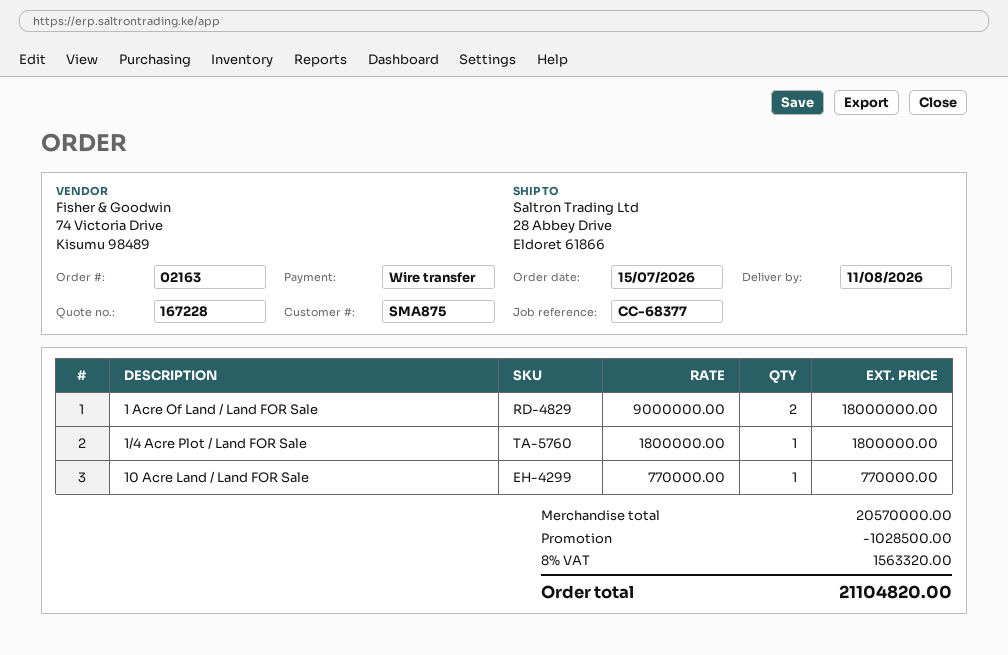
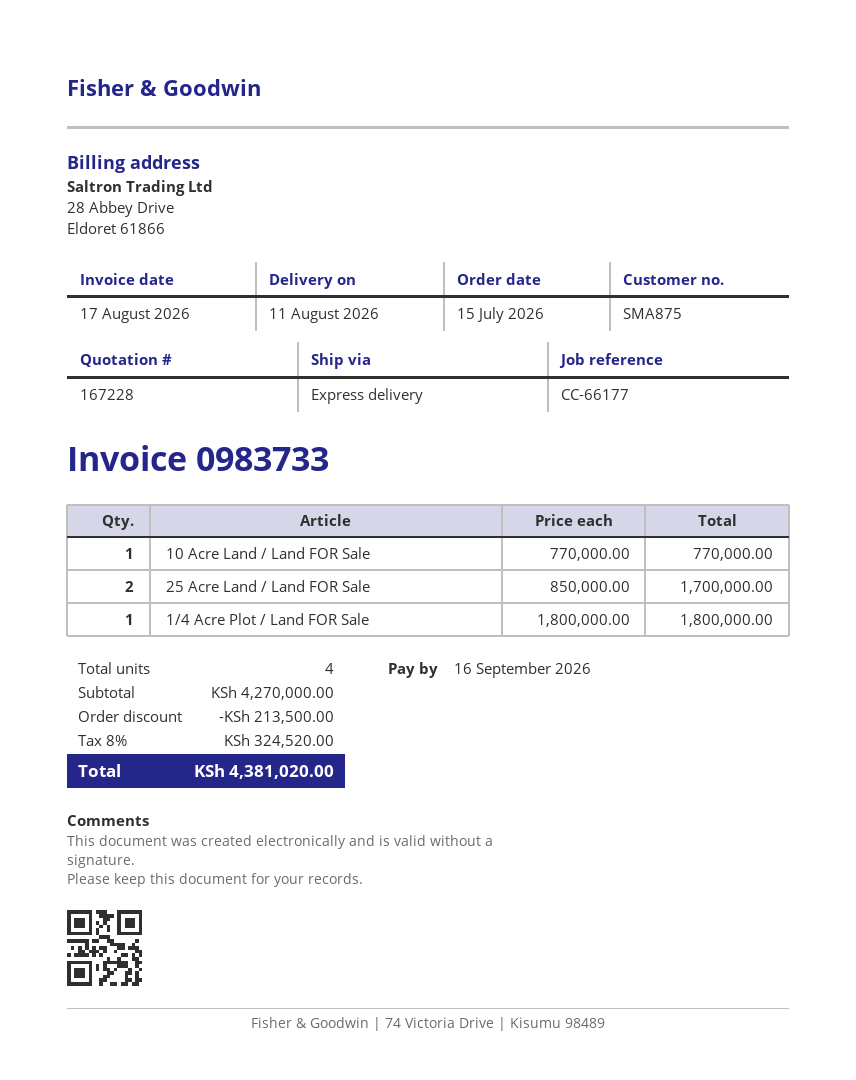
reference: CC-68377 -> CC-66177
1 Acre Of Land / Land FOR Sale: 2 x 9000000.00 = 18000000.00 -> none
25 Acre Land / Land FOR Sale: none -> 2 x 850000.00 = 1700000.00
subtotal: 20570000.00 -> 4270000.00
discount: 1028500.00 -> 213500.00
tax: 8% = 1563320.00 -> 8% = 324520.00
total: 21104820.00 -> 4381020.00

